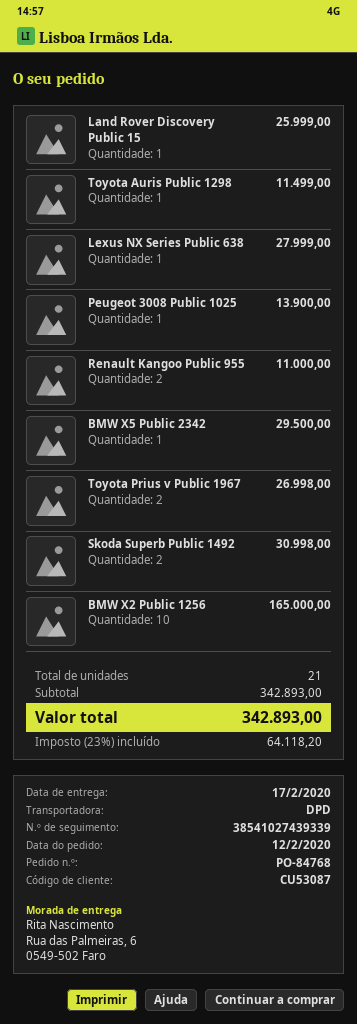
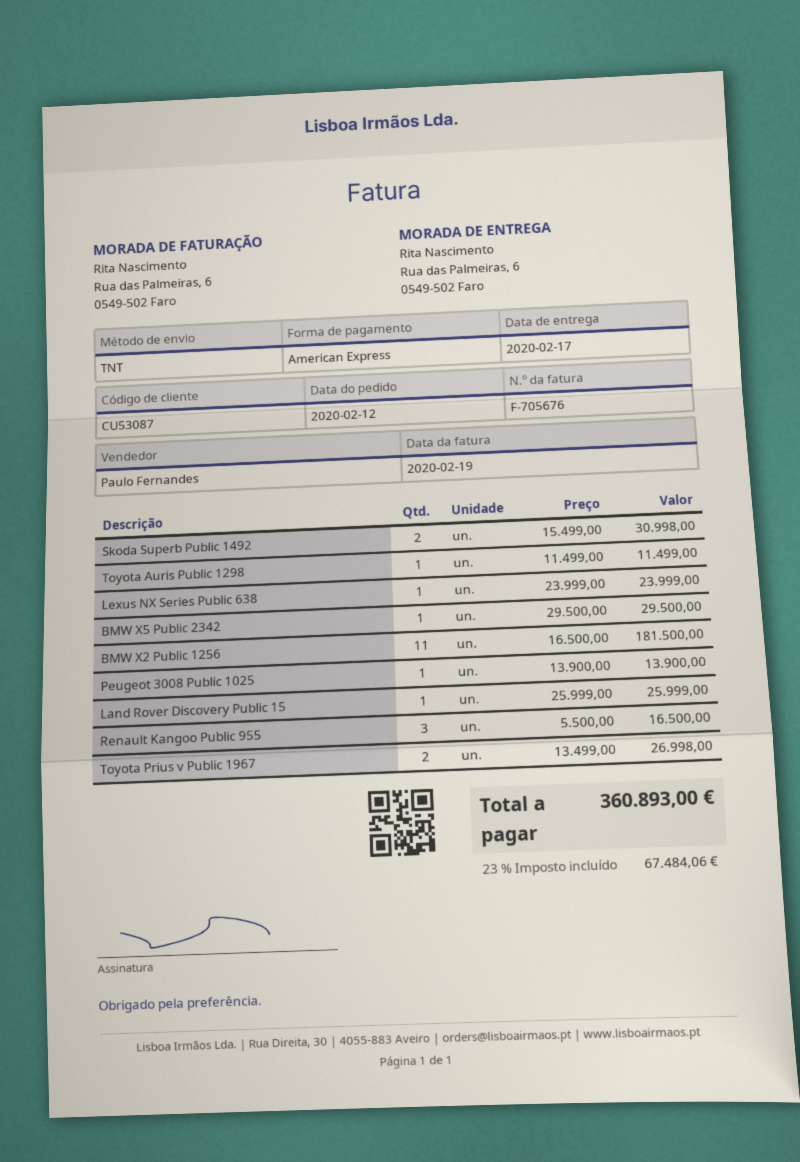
shipping method: DPD -> TNT
Lexus NX Series Public 638: 1 for 27999.00 -> 1 for 23999.00
Renault Kangoo Public 955: 2 for 11000.00 -> 3 for 16500.00
BMW X2 Public 1256: 10 for 165000.00 -> 11 for 181500.00
tax: 23% = 64118.20 -> 23% = 67484.06
total: 342893.00 -> 360893.00

